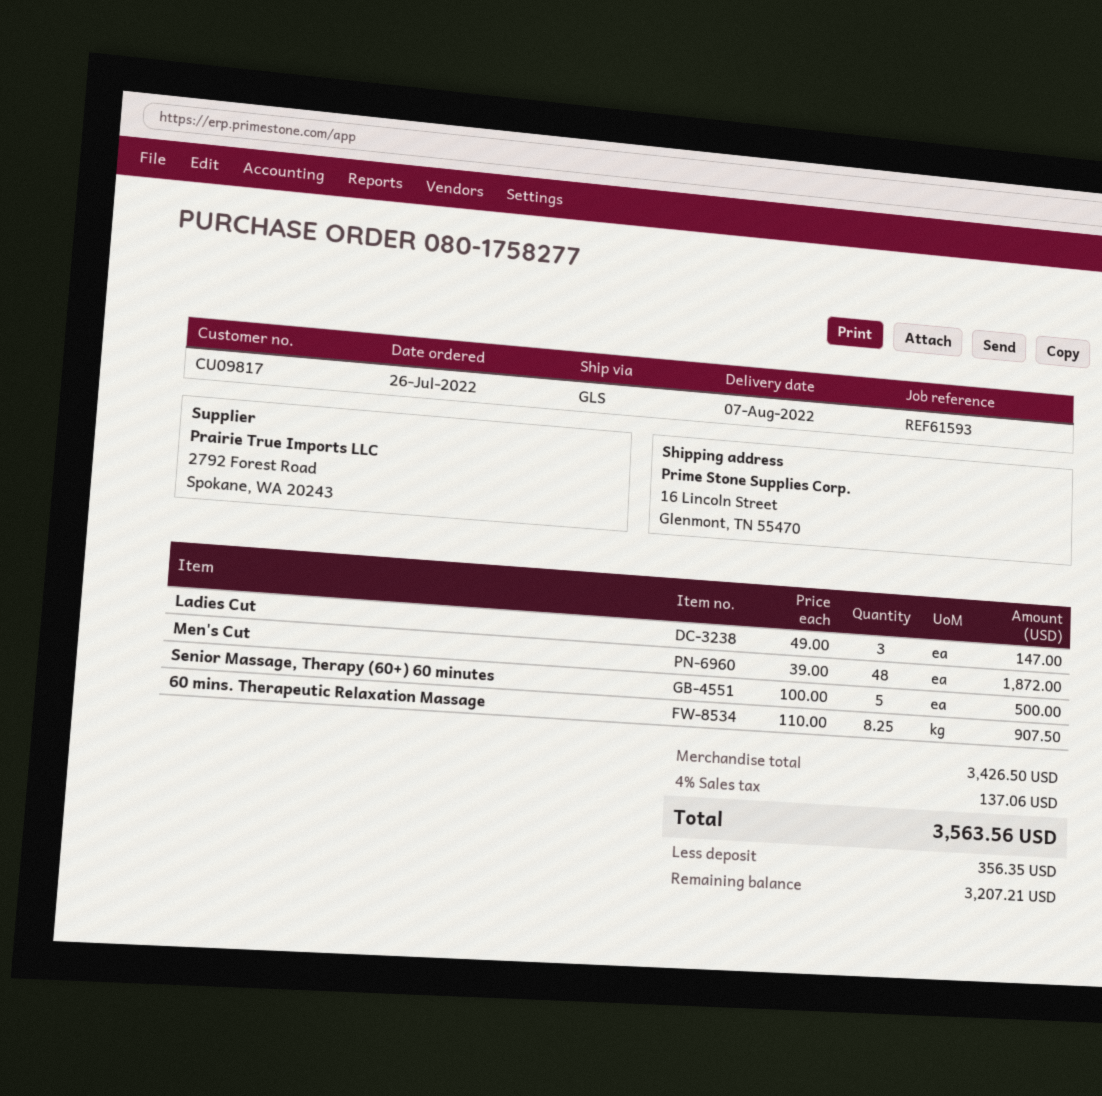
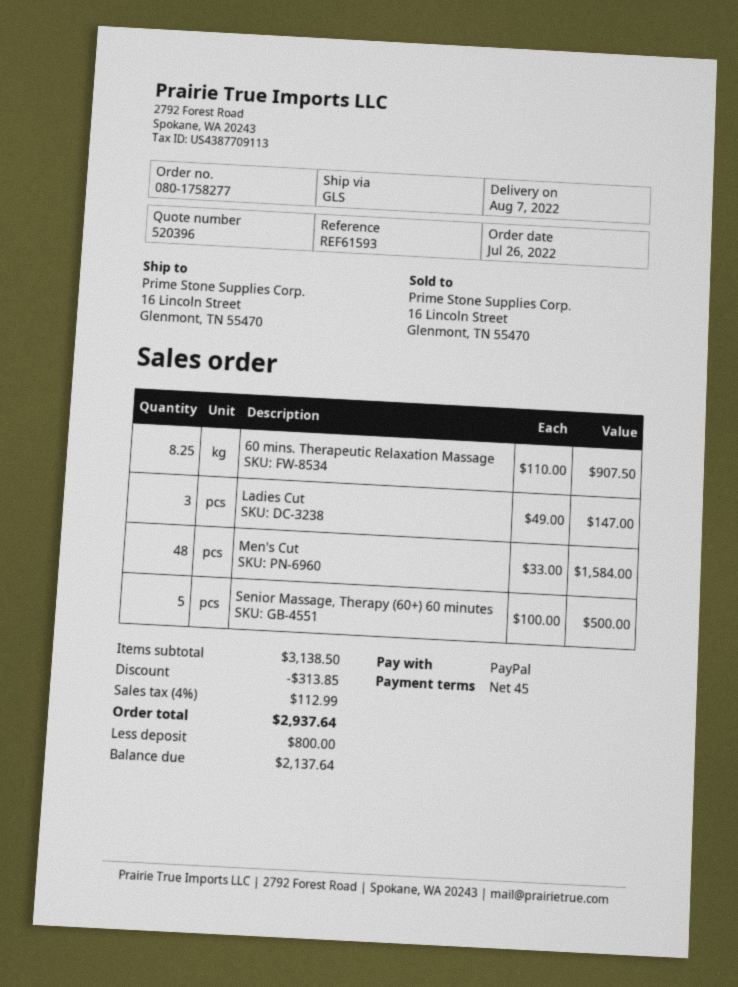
Men's Cut: 48 x 39.00 = 1872.00 -> 48 x 33.00 = 1584.00
subtotal: 3426.50 -> 3138.50
discount: none -> 313.85
tax: 4% = 137.06 -> 4% = 112.99
total: 3563.56 -> 2937.64
deposit: 356.35 -> 800.00
balance: 3207.21 -> 2137.64

